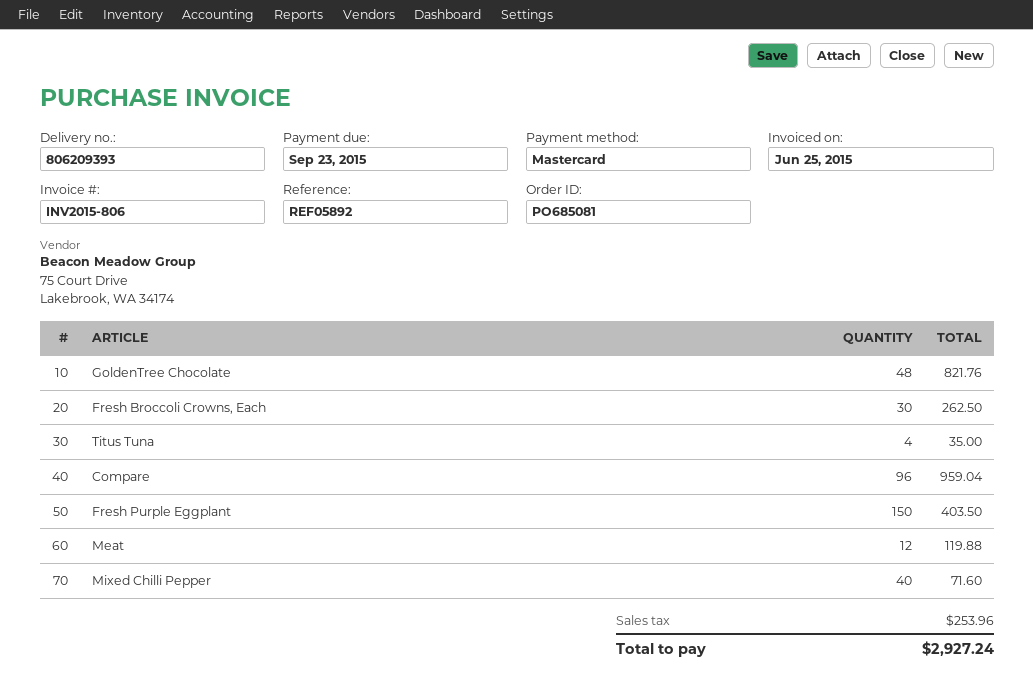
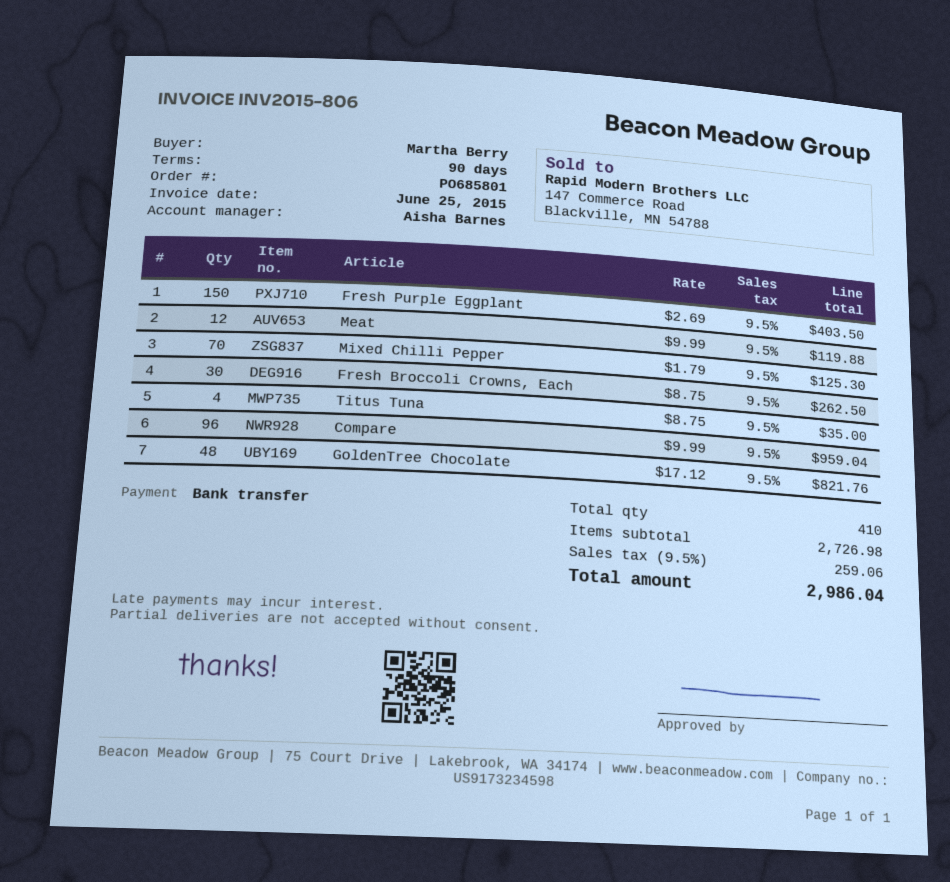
order number: PO685081 -> PO685801
payment method: Mastercard -> bank transfer
Mixed Chilli Pepper: 40 for 71.60 -> 70 for 125.30
tax: 253.96 -> 259.06
total: 2927.24 -> 2986.04

